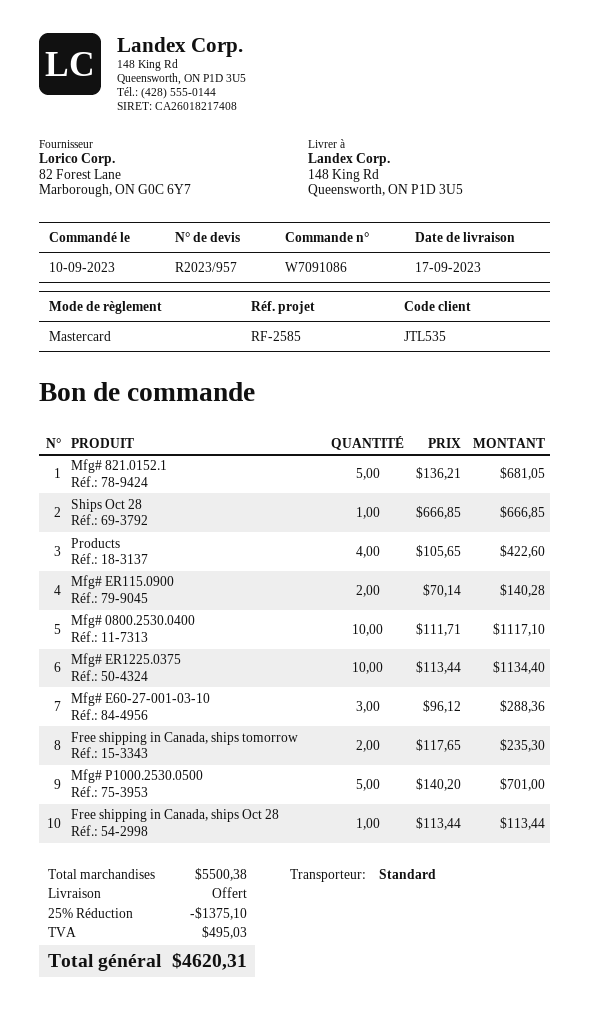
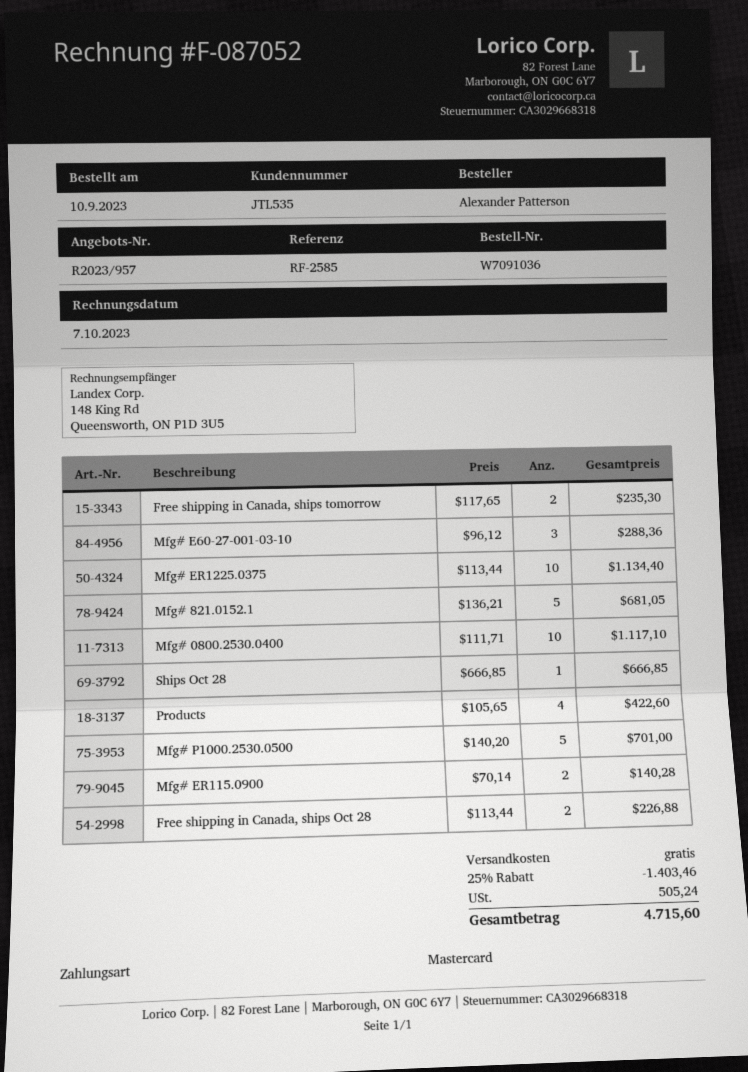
order number: W7091086 -> W7091036
Free shipping in Canada, ships Oct 28: 1 x 113.44 = 113.44 -> 2 x 113.44 = 226.88
discount: 25% = 1375.10 -> 25% = 1403.46
tax: 495.03 -> 505.24
total: 4620.31 -> 4715.60

